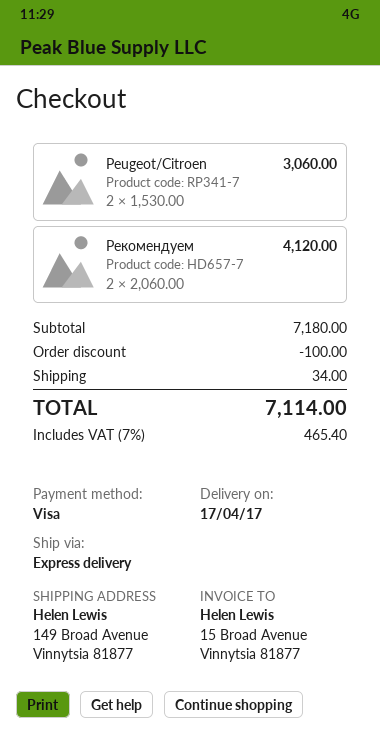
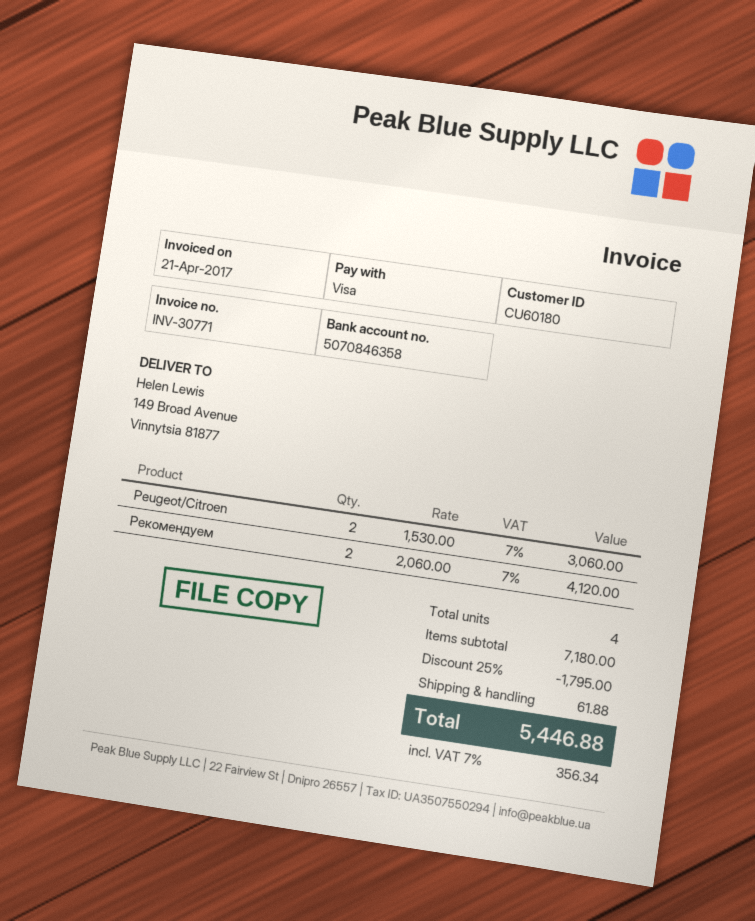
discount: 100.00 -> 1795.00
shipping: 34.00 -> 61.88
tax: 7% = 465.40 -> 7% = 356.34
total: 7114.00 -> 5446.88

